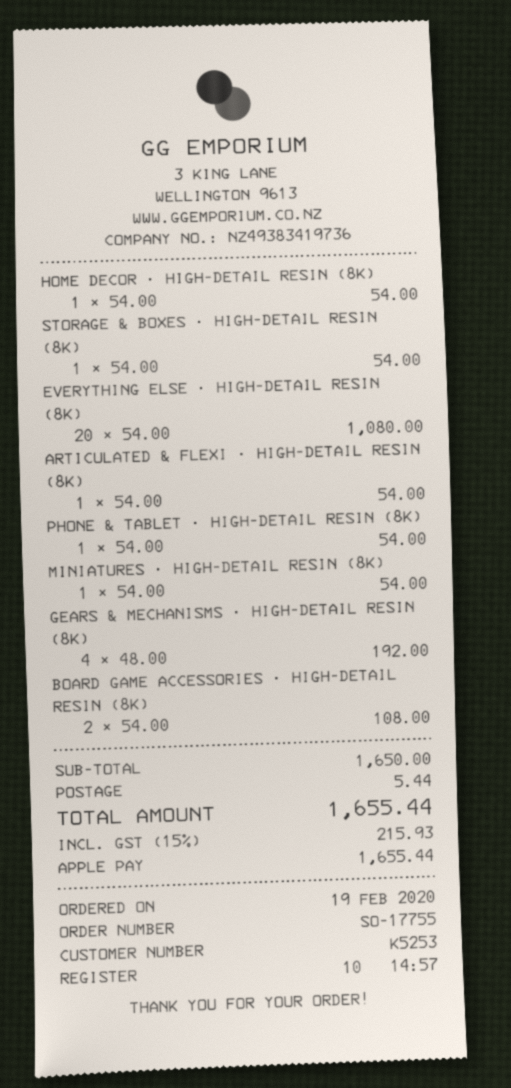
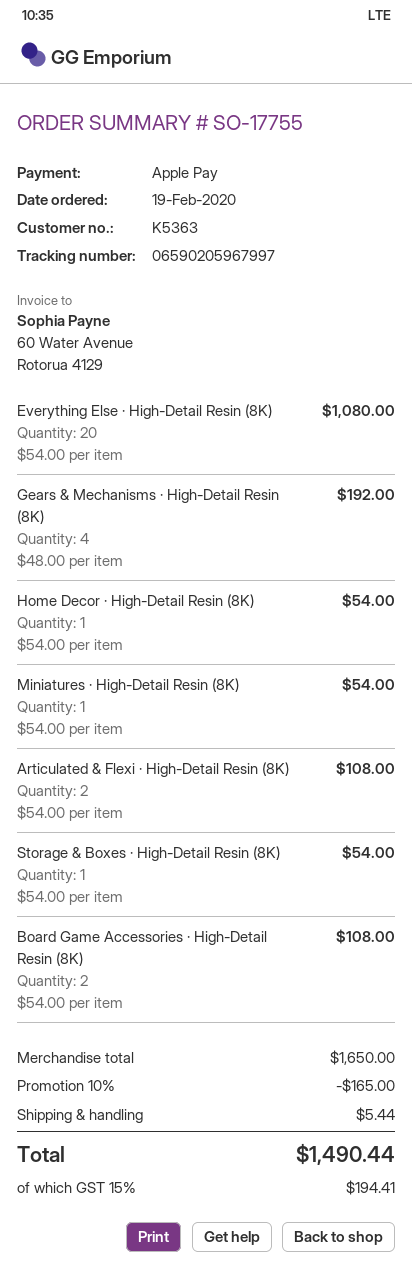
customer number: K5253 -> K5363
ARTICULATED & FLEXI · HIGH-DETAIL RESIN (8K): 1 x 54.00 = 54.00 -> 2 x 54.00 = 108.00
PHONE & TABLET · HIGH-DETAIL RESIN (8K): 1 x 54.00 = 54.00 -> none
discount: none -> 10% = 165.00
tax: 15% = 215.93 -> 15% = 194.41
total: 1655.44 -> 1490.44

